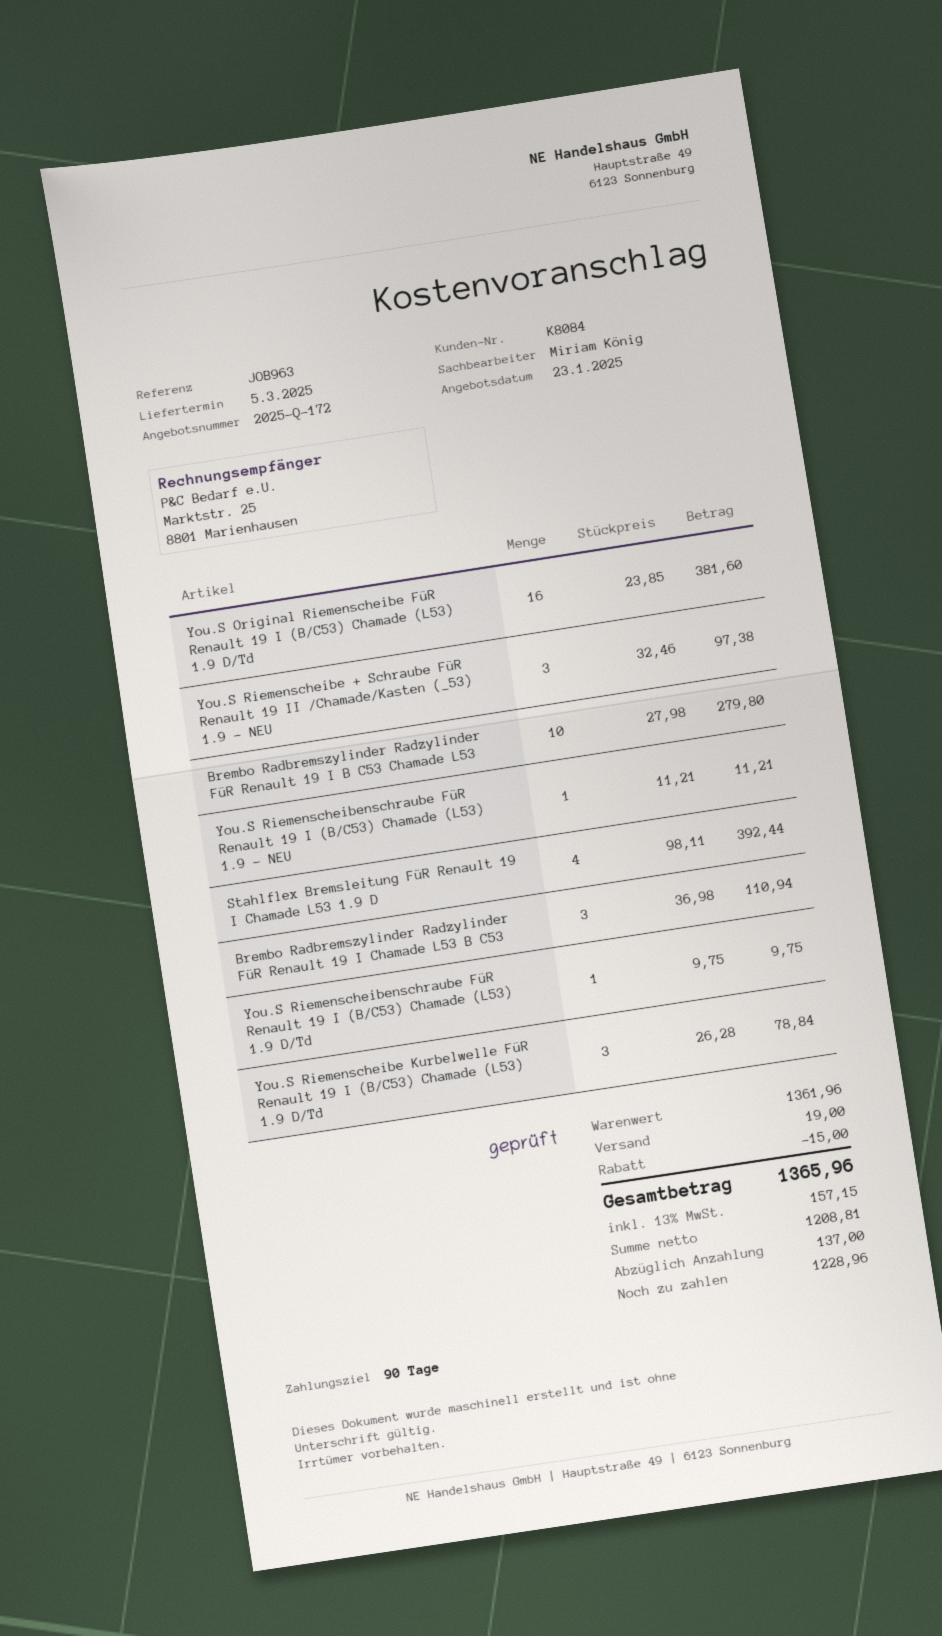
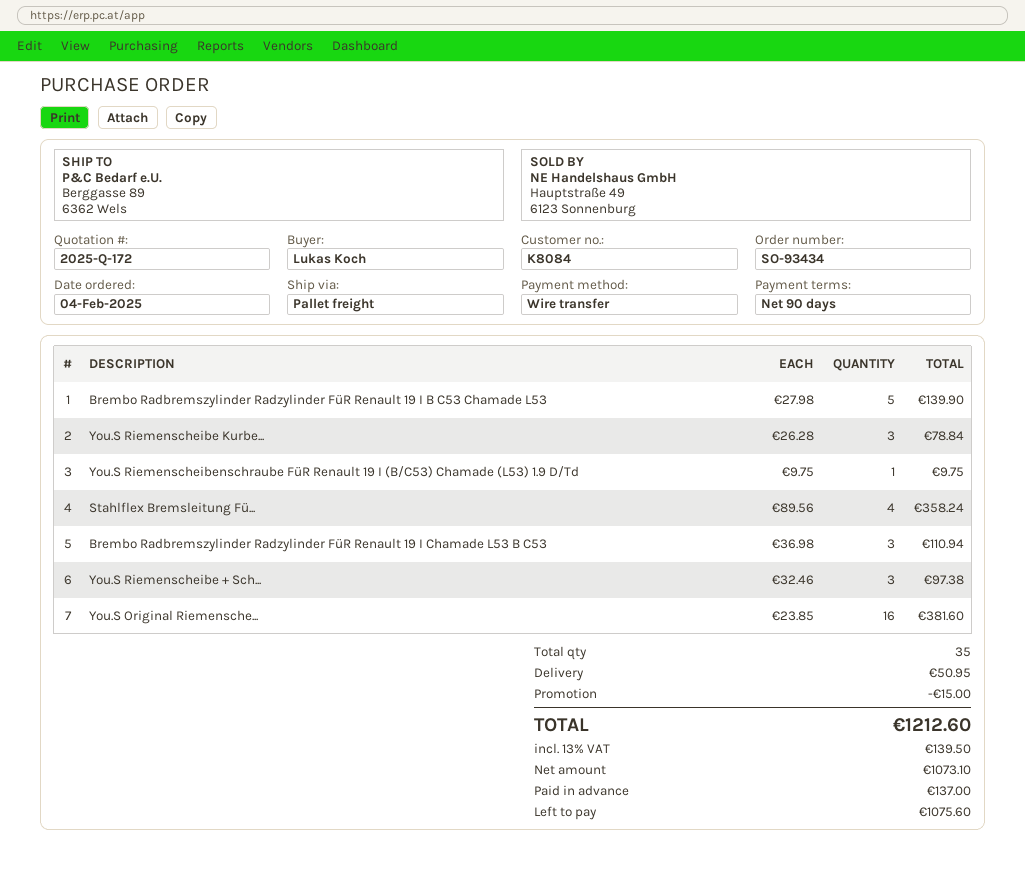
Brembo Radbremszylinder Radzylinder FüR Renault 19 I B C53 Chamade L53: 10 x 27.98 = 279.80 -> 5 x 27.98 = 139.90
You.S Riemenscheibenschraube FüR Renault 19 I (B/C53) Chamade (L53) 1.9 - NEU: 1 x 11.21 = 11.21 -> none
Stahlflex Bremsleitung FüR Renault 19 I Chamade L53 1.9 D: 4 x 98.11 = 392.44 -> 4 x 89.56 = 358.24
shipping: 19.00 -> 50.95
net: 1208.81 -> 1073.10
tax: 13% = 157.15 -> 13% = 139.50
total: 1365.96 -> 1212.60
balance: 1228.96 -> 1075.60

